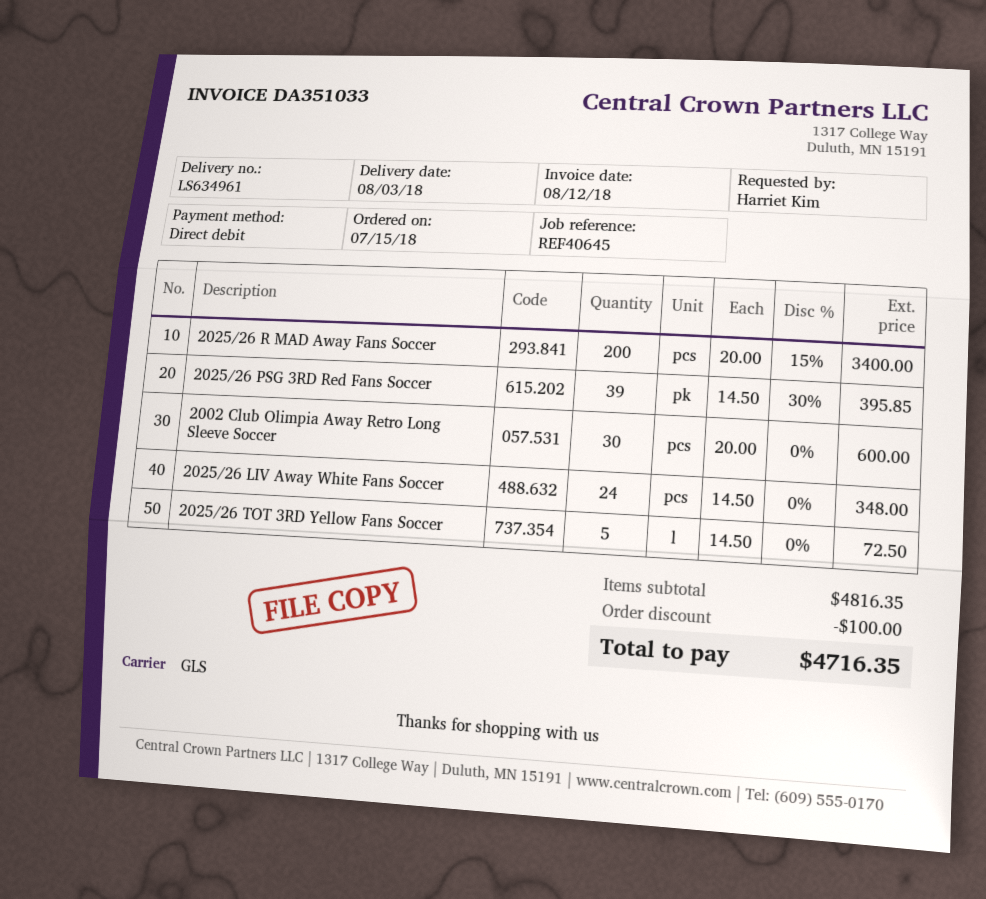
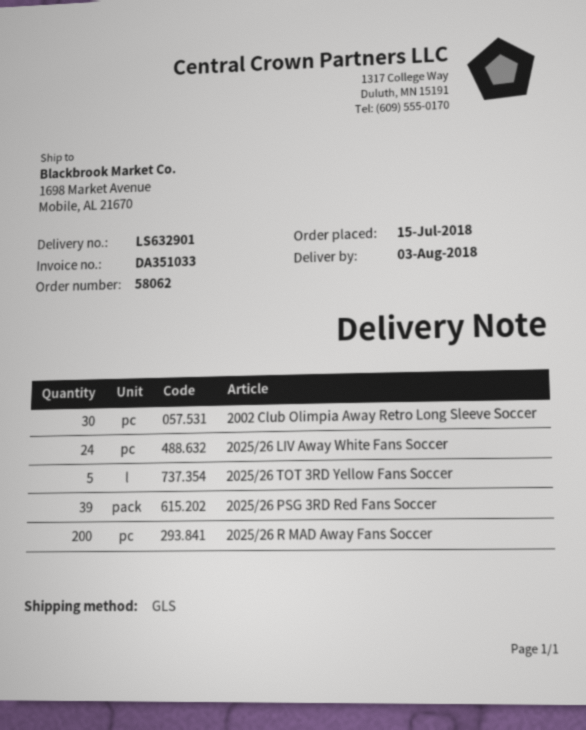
delivery note number: LS634961 -> LS632901

